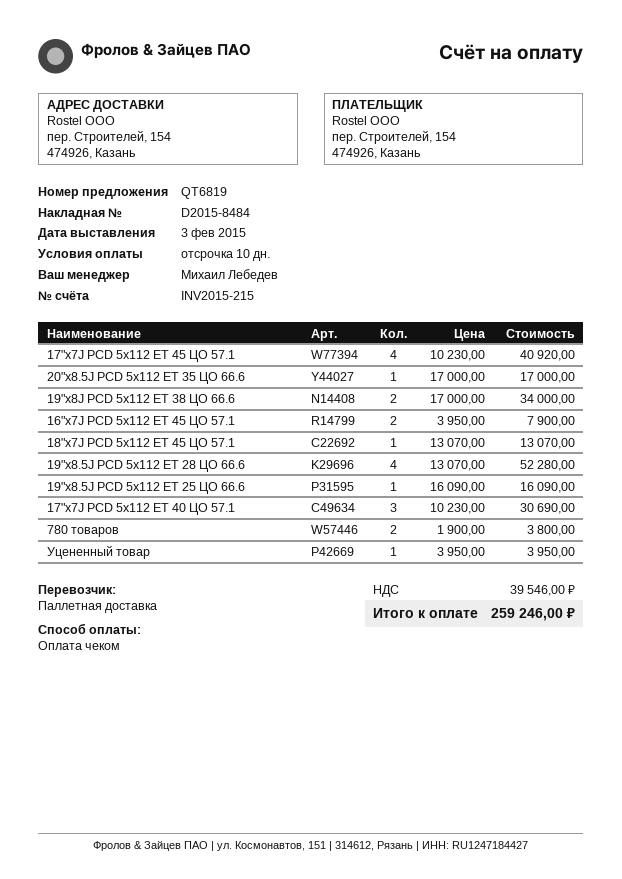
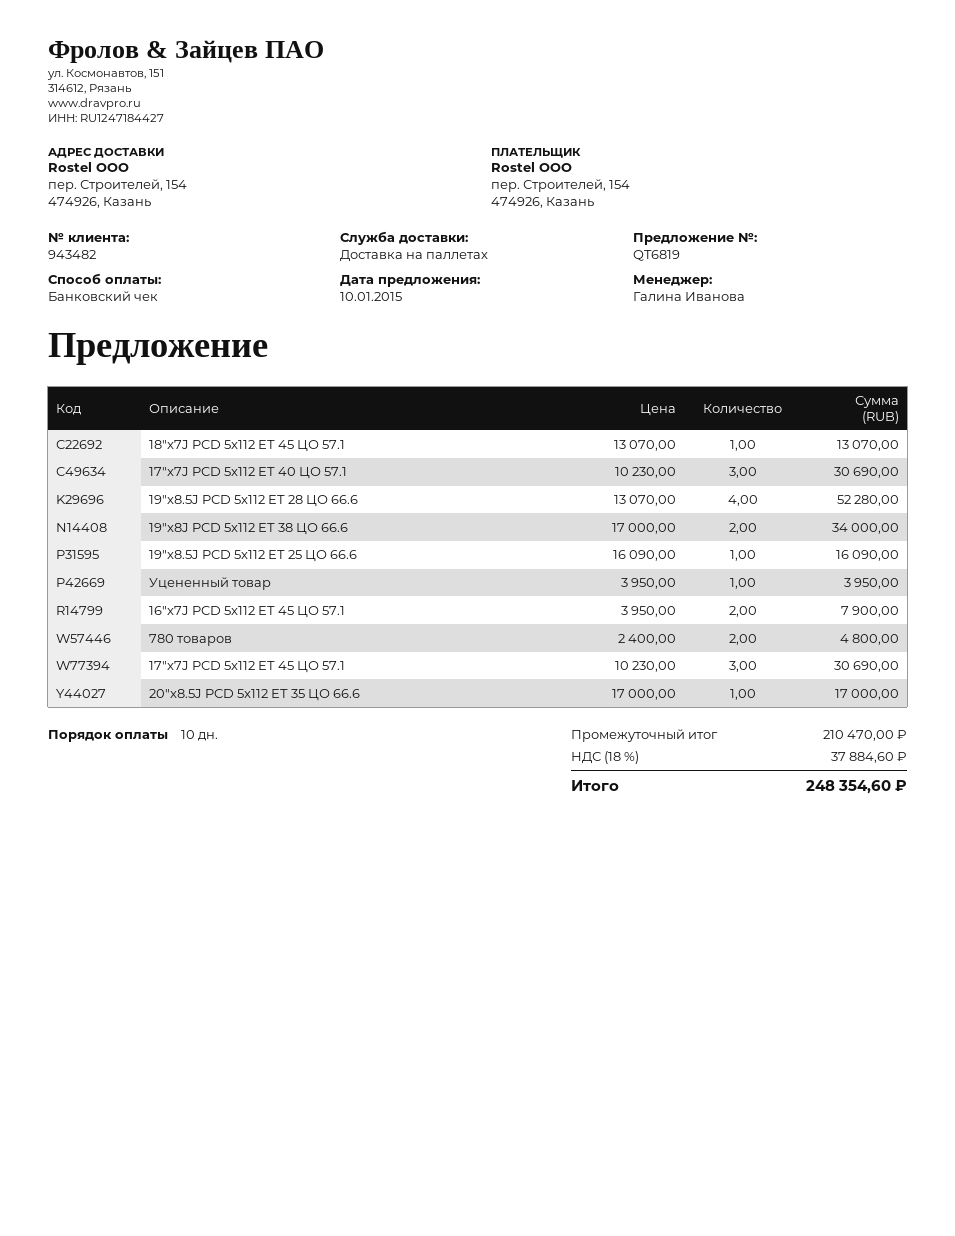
sales rep: Михаил Лебедев -> Галина Иванова
17"x7J PCD 5x112 ЕТ 45 ЦО 57.1: 4 x 10230.00 = 40920.00 -> 3 x 10230.00 = 30690.00
780 товаров: 2 x 1900.00 = 3800.00 -> 2 x 2400.00 = 4800.00
tax: 39546.00 -> 37884.60
total: 259246.00 -> 248354.60

